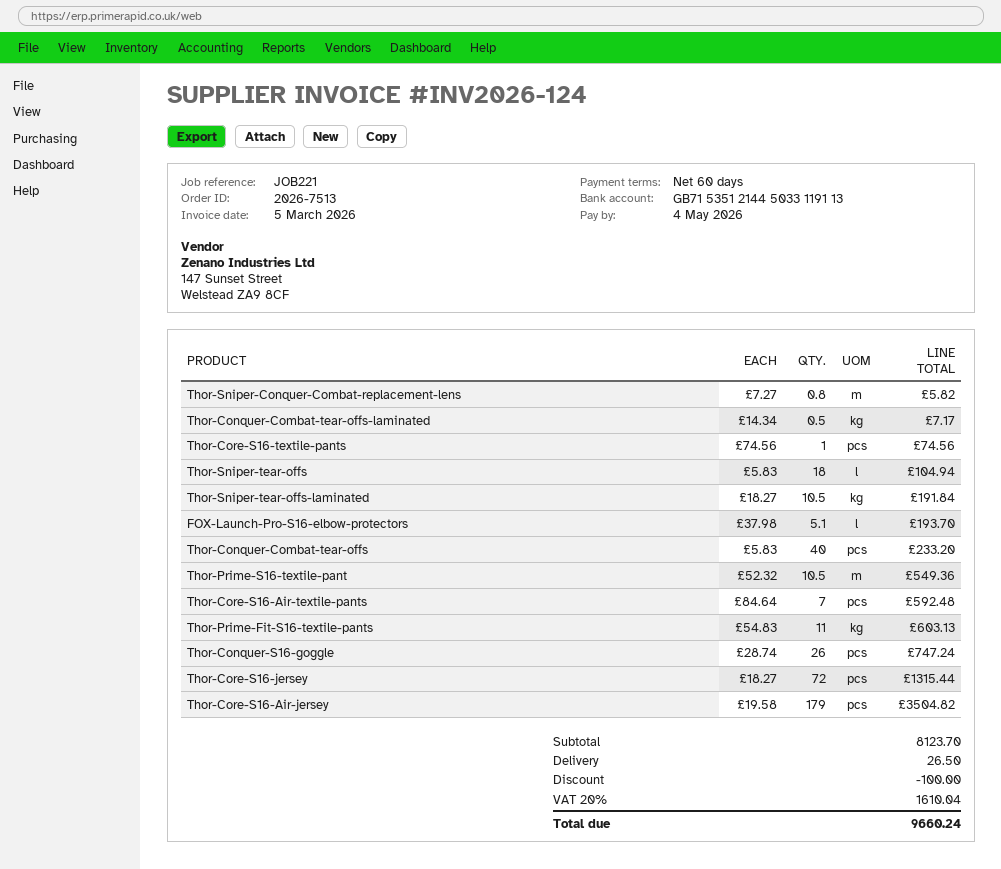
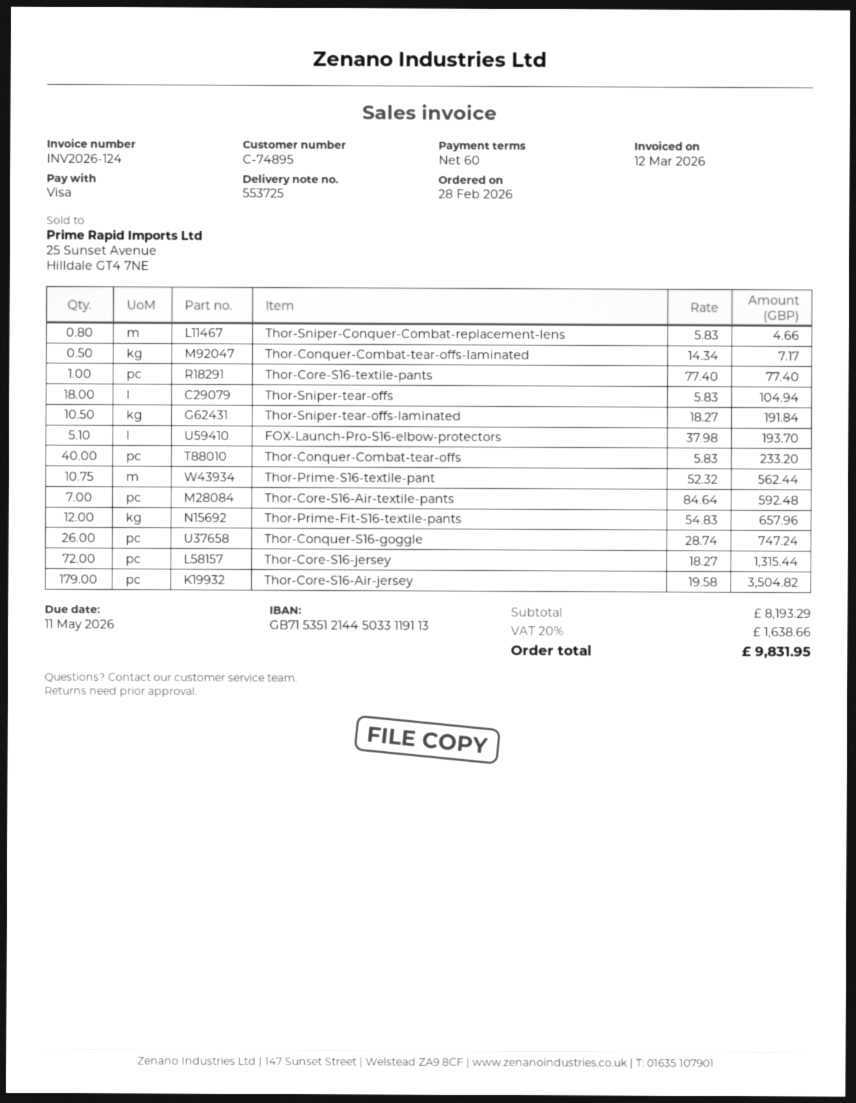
invoice date: 2026-03-05 -> 2026-03-12
due date: 2026-05-04 -> 2026-05-11
Thor-Sniper-Conquer-Combat-replacement-lens: 0.8 x 7.27 = 5.82 -> 0.8 x 5.83 = 4.66
Thor-Core-S16-textile-pants: 1 x 74.56 = 74.56 -> 1 x 77.40 = 77.40
Thor-Prime-S16-textile-pant: 10.5 x 52.32 = 549.36 -> 10.75 x 52.32 = 562.44
Thor-Prime-Fit-S16-textile-pants: 11 x 54.83 = 603.13 -> 12 x 54.83 = 657.96
subtotal: 8123.70 -> 8193.29
discount: 100.00 -> none
shipping: 26.50 -> none
tax: 20% = 1610.04 -> 20% = 1638.66
total: 9660.24 -> 9831.95

